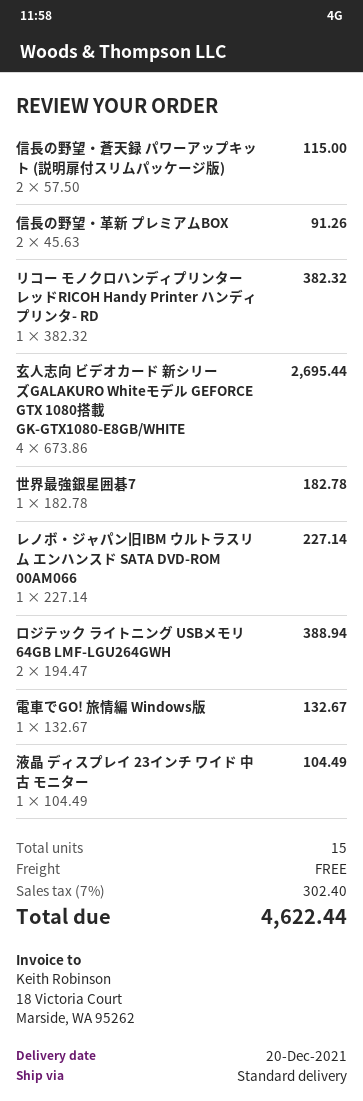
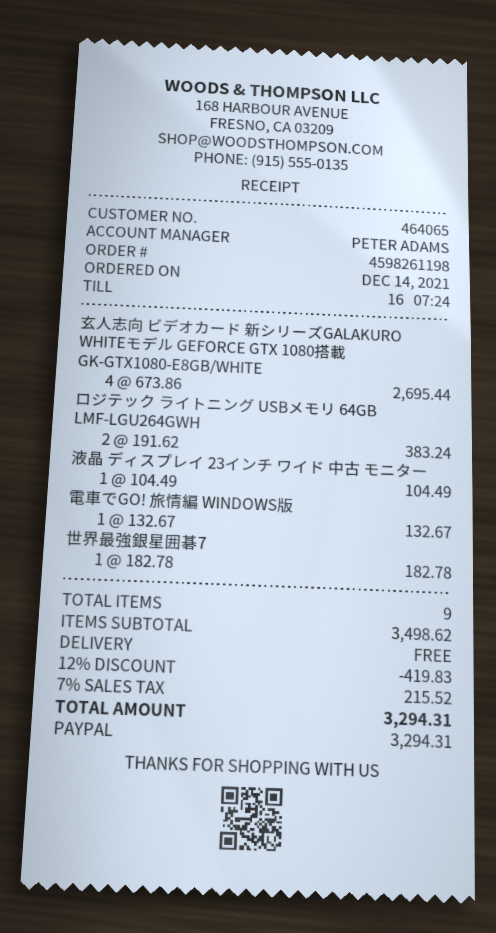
信長の野望・蒼天録 パワーアップキット (説明扉付スリムパッケージ版): 2 x 57.50 = 115.00 -> none
信長の野望・革新 プレミアムBOX: 2 x 45.63 = 91.26 -> none
リコー モノクロハンディプリンター レッドRICOH Handy Printer ハンディプリンタ- RD: 1 x 382.32 = 382.32 -> none
レノボ・ジャパン旧IBM ウルトラスリム エンハンスド SATA DVD-ROM 00AM066: 1 x 227.14 = 227.14 -> none
ロジテック ライトニング USBメモリ 64GB LMF-LGU264GWH: 2 x 194.47 = 388.94 -> 2 x 191.62 = 383.24
total quantity: 15 -> 9
discount: none -> 12% = 419.83
tax: 7% = 302.40 -> 7% = 215.52
total: 4622.44 -> 3294.31

